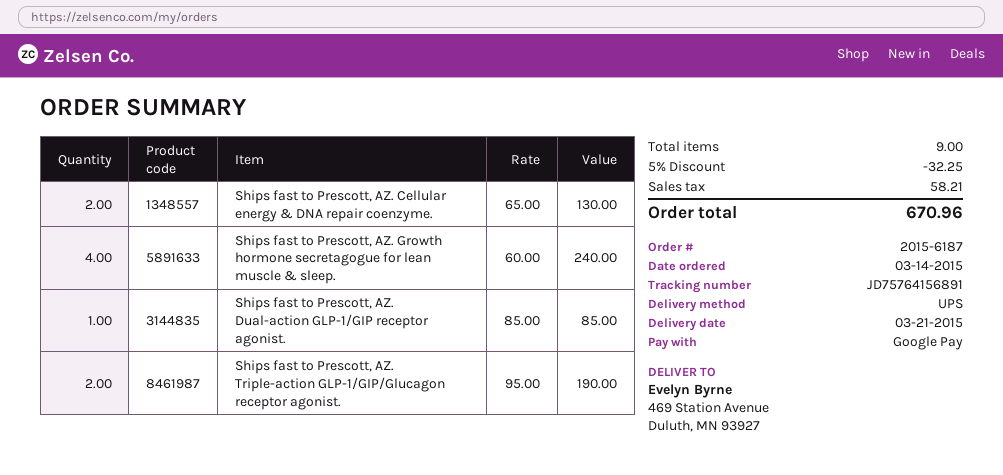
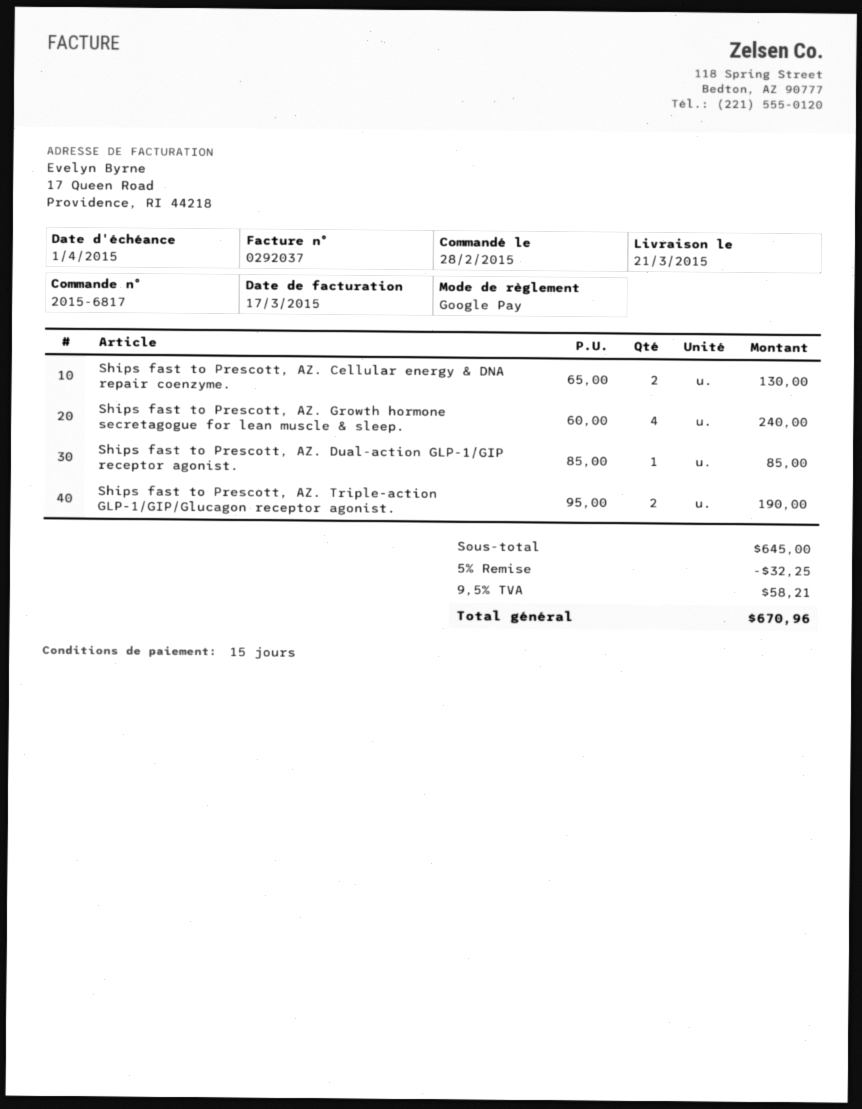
order number: 2015-6187 -> 2015-6817
order date: 2015-03-14 -> 2015-02-28

